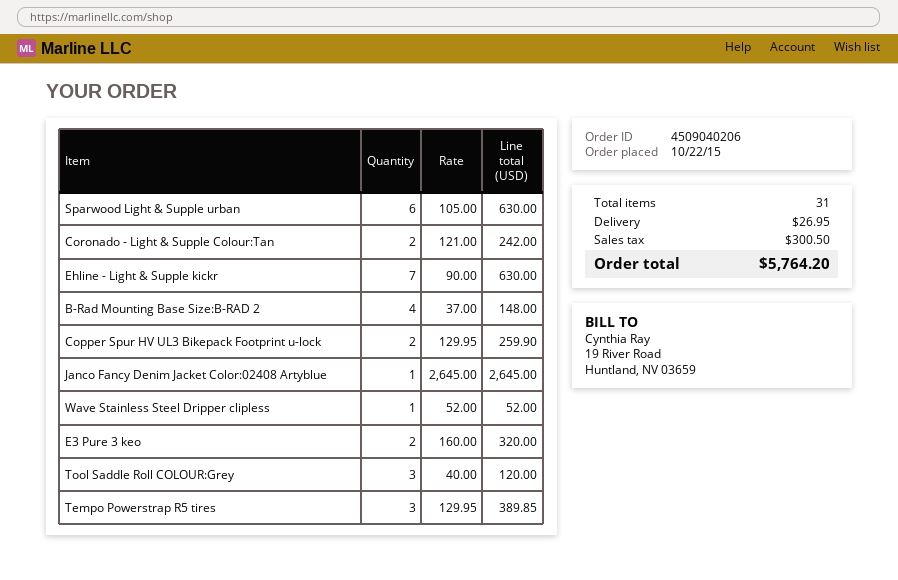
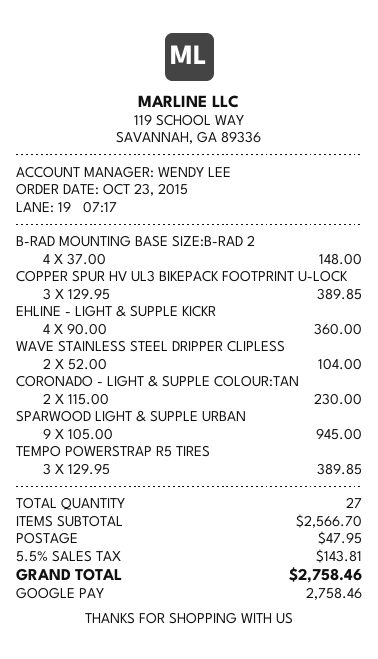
order date: 2015-10-22 -> 2015-10-23
Sparwood Light & Supple urban: 6 x 105.00 = 630.00 -> 9 x 105.00 = 945.00
Coronado - Light & Supple Colour:Tan: 2 x 121.00 = 242.00 -> 2 x 115.00 = 230.00
Ehline - Light & Supple kickr: 7 x 90.00 = 630.00 -> 4 x 90.00 = 360.00
Copper Spur HV UL3 Bikepack Footprint u-lock: 2 x 129.95 = 259.90 -> 3 x 129.95 = 389.85
Janco Fancy Denim Jacket Color:02408 Artyblue: 1 x 2645.00 = 2645.00 -> none
Wave Stainless Steel Dripper clipless: 1 x 52.00 = 52.00 -> 2 x 52.00 = 104.00
E3 Pure 3 keo: 2 x 160.00 = 320.00 -> none
Tool Saddle Roll COLOUR:Grey: 3 x 40.00 = 120.00 -> none
total quantity: 31 -> 27
shipping: 26.95 -> 47.95
tax: 300.50 -> 143.81
total: 5764.20 -> 2758.46

